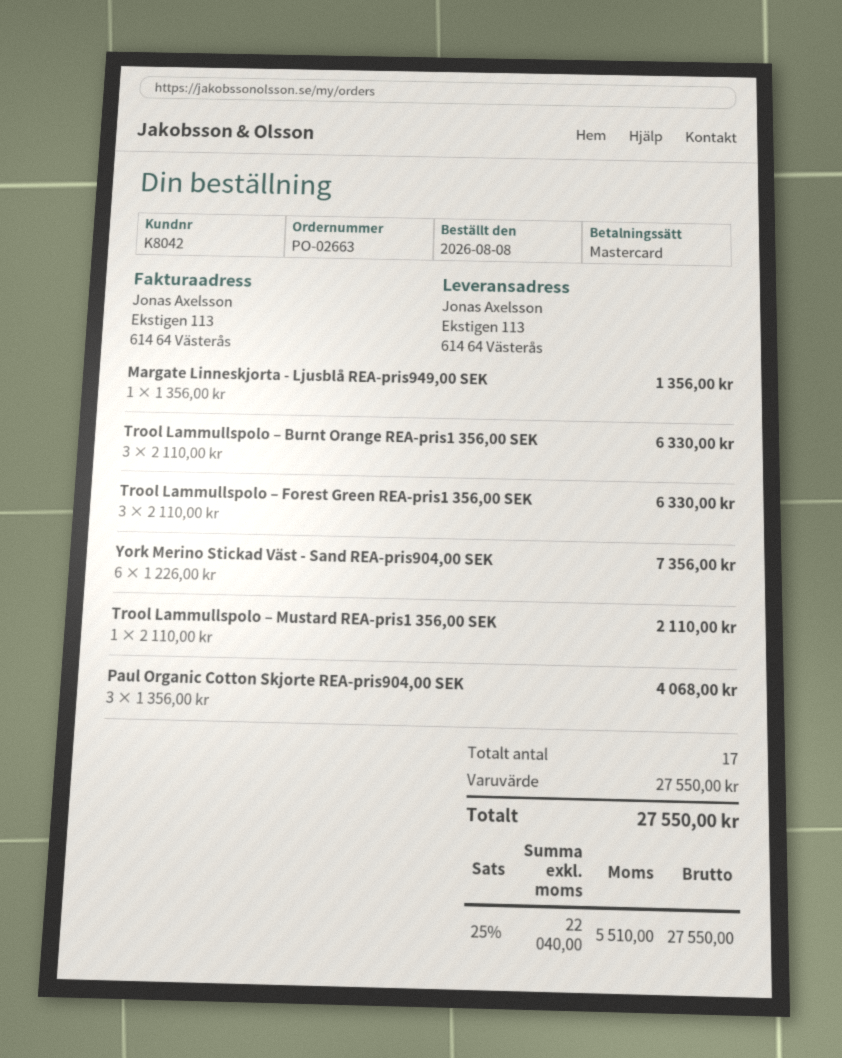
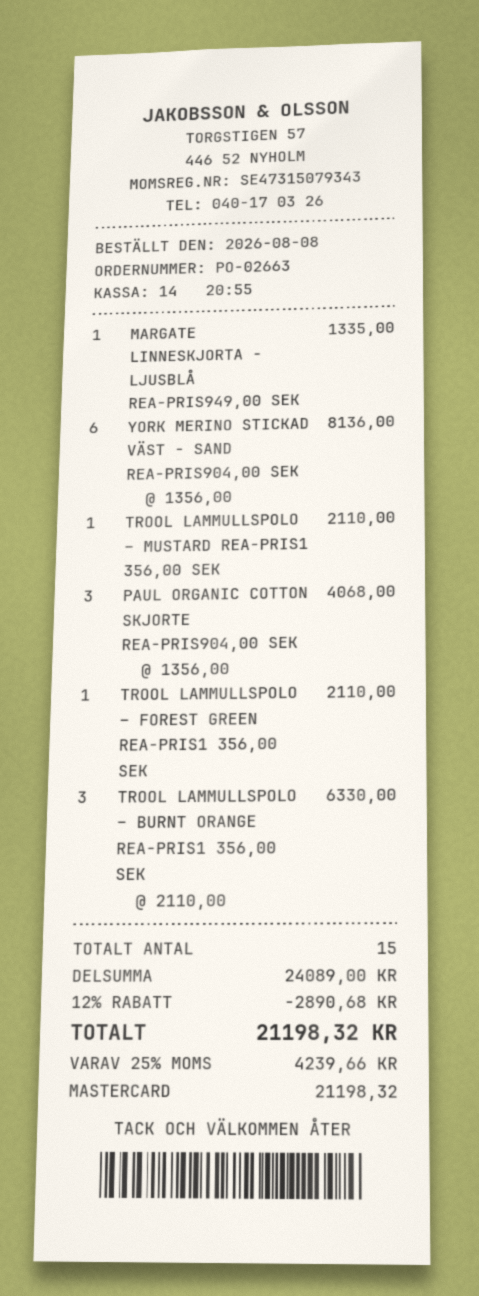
Margate Linneskjorta - Ljusblå REA-pris949,00 SEK: 1 x 1356.00 = 1356.00 -> 1 x 1335.00 = 1335.00
Trool Lammullspolo – Forest Green REA-pris1 356,00 SEK: 3 x 2110.00 = 6330.00 -> 1 x 2110.00 = 2110.00
York Merino Stickad Väst - Sand REA-pris904,00 SEK: 6 x 1226.00 = 7356.00 -> 6 x 1356.00 = 8136.00
total quantity: 17 -> 15
subtotal: 27550.00 -> 24089.00
discount: none -> 12% = 2890.68
tax: 25% = 5510.00 -> 25% = 4239.66
total: 27550.00 -> 21198.32

